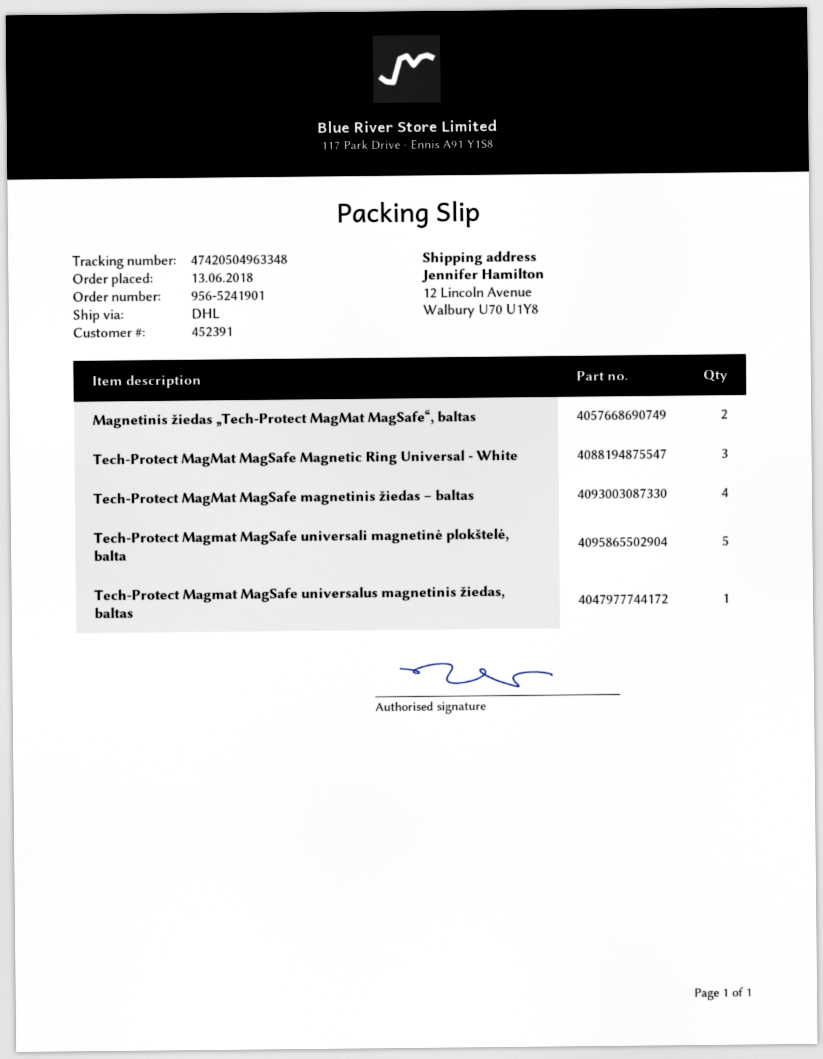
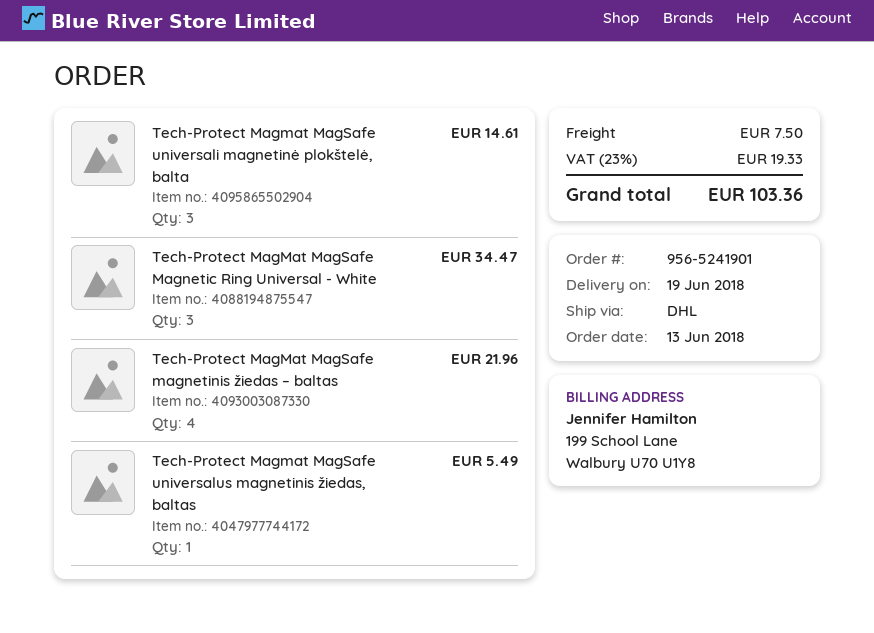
Magnetinis žiedas „Tech-Protect MagMat MagSafe“, baltas: 2 -> none
Tech-Protect Magmat MagSafe universali magnetinė plokštelė, balta: 5 -> 3

